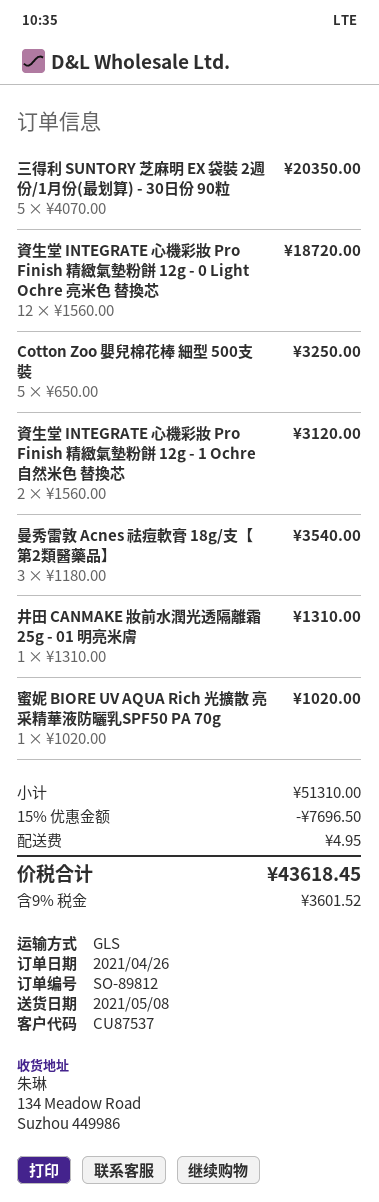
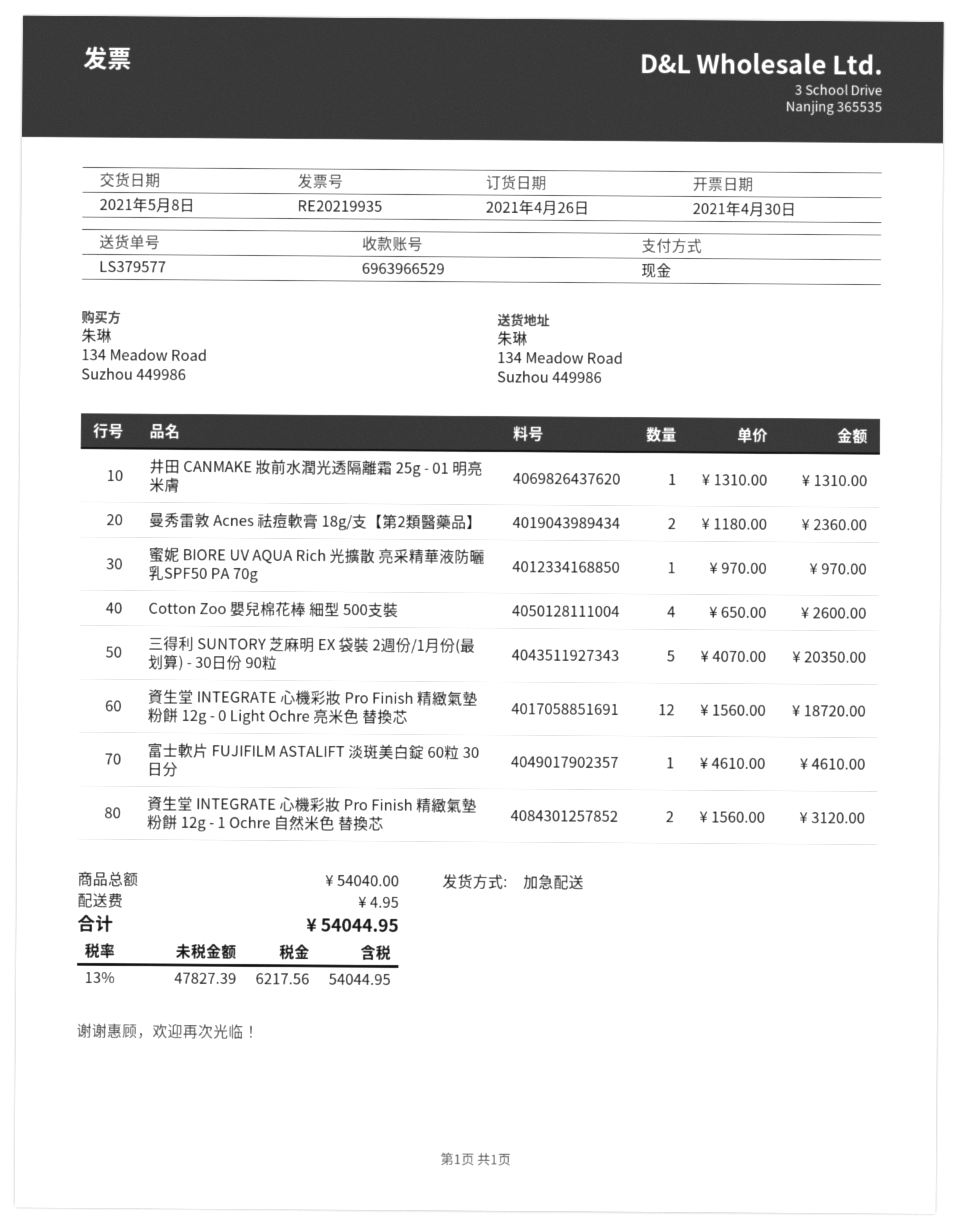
shipping method: GLS -> express
Cotton Zoo 嬰兒棉花棒 細型 500支裝: 5 x 650.00 = 3250.00 -> 4 x 650.00 = 2600.00
曼秀雷敦 Acnes 祛痘軟膏 18g/支【第2類醫藥品】: 3 x 1180.00 = 3540.00 -> 2 x 1180.00 = 2360.00
蜜妮 BIORE UV AQUA Rich 光擴散 亮采精華液防曬乳SPF50 PA 70g: 1 x 1020.00 = 1020.00 -> 1 x 970.00 = 970.00
富士軟片 FUJIFILM ASTALIFT 淡斑美白錠 60粒 30日分: none -> 1 x 4610.00 = 4610.00
subtotal: 51310.00 -> 54040.00
discount: 15% = 7696.50 -> none
tax: 9% = 3601.52 -> 13% = 6217.56
total: 43618.45 -> 54044.95

